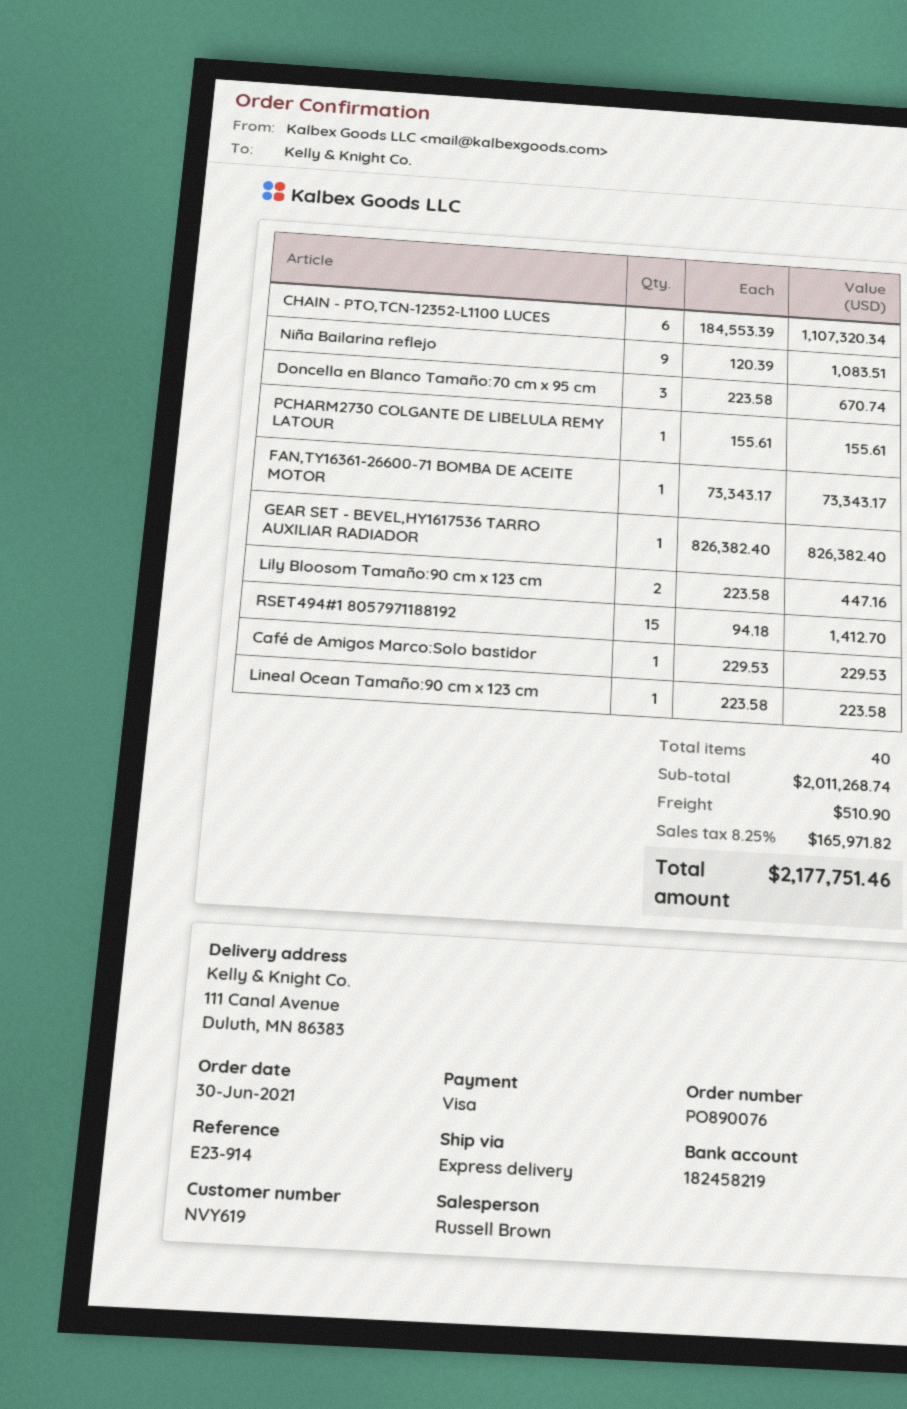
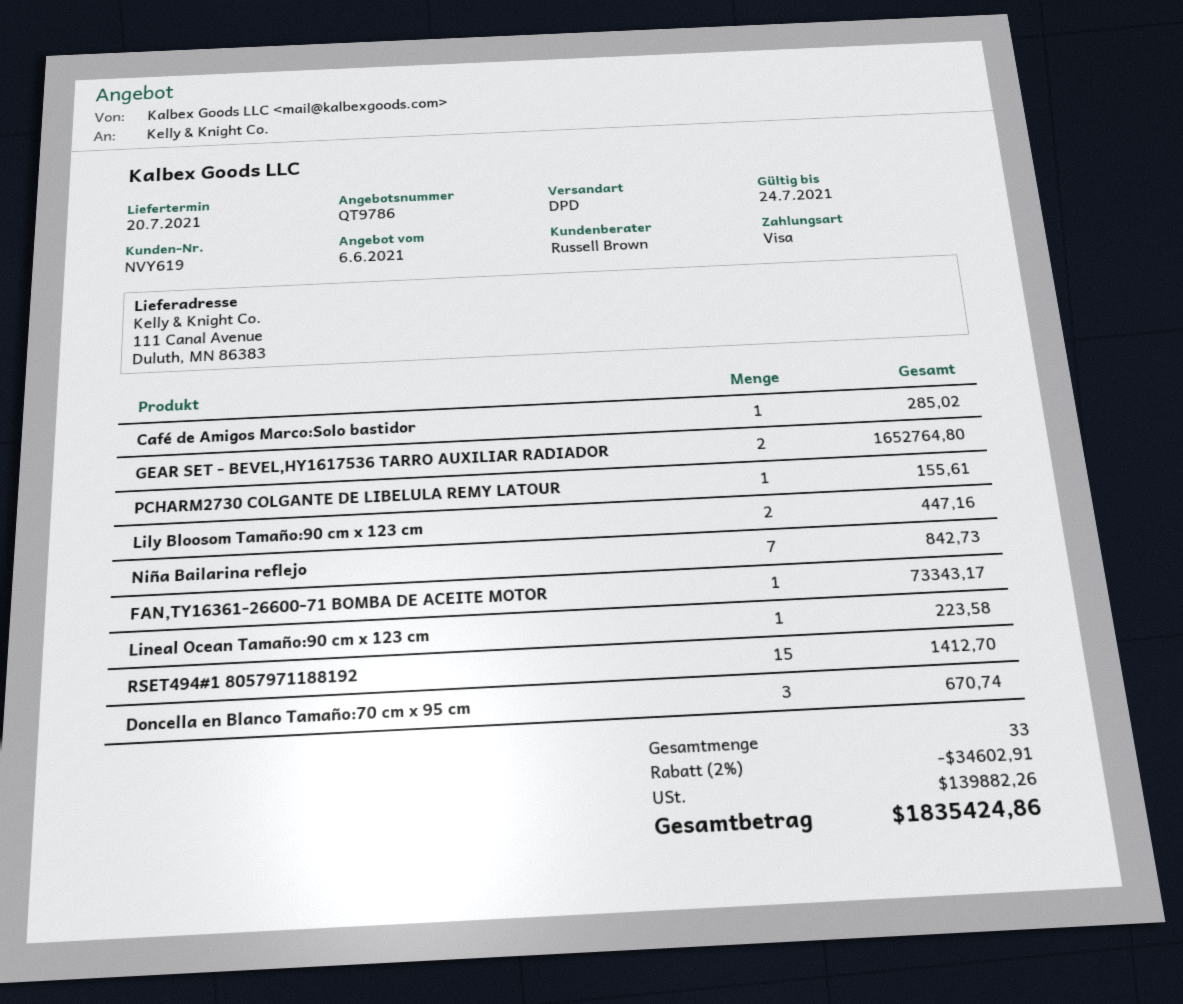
shipping method: express -> DPD
CHAIN - PTO,TCN-12352-L1100 LUCES: 6 for 1107320.34 -> none
Niña Bailarina reflejo: 9 for 1083.51 -> 7 for 842.73
GEAR SET - BEVEL,HY1617536 TARRO AUXILIAR RADIADOR: 1 for 826382.40 -> 2 for 1652764.80
Café de Amigos Marco:Solo bastidor: 1 for 229.53 -> 1 for 285.02
total quantity: 40 -> 33
discount: none -> 2% = 34602.91
shipping: 510.90 -> none
tax: 165971.82 -> 139882.26
total: 2177751.46 -> 1835424.86

